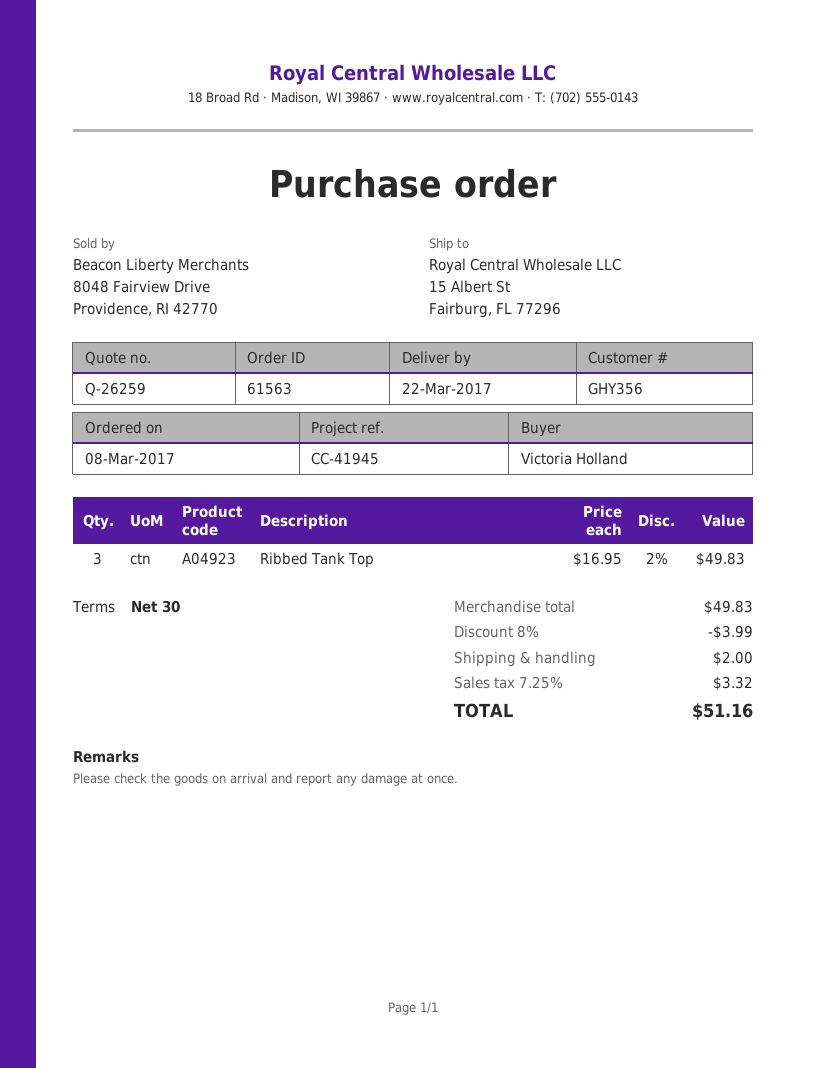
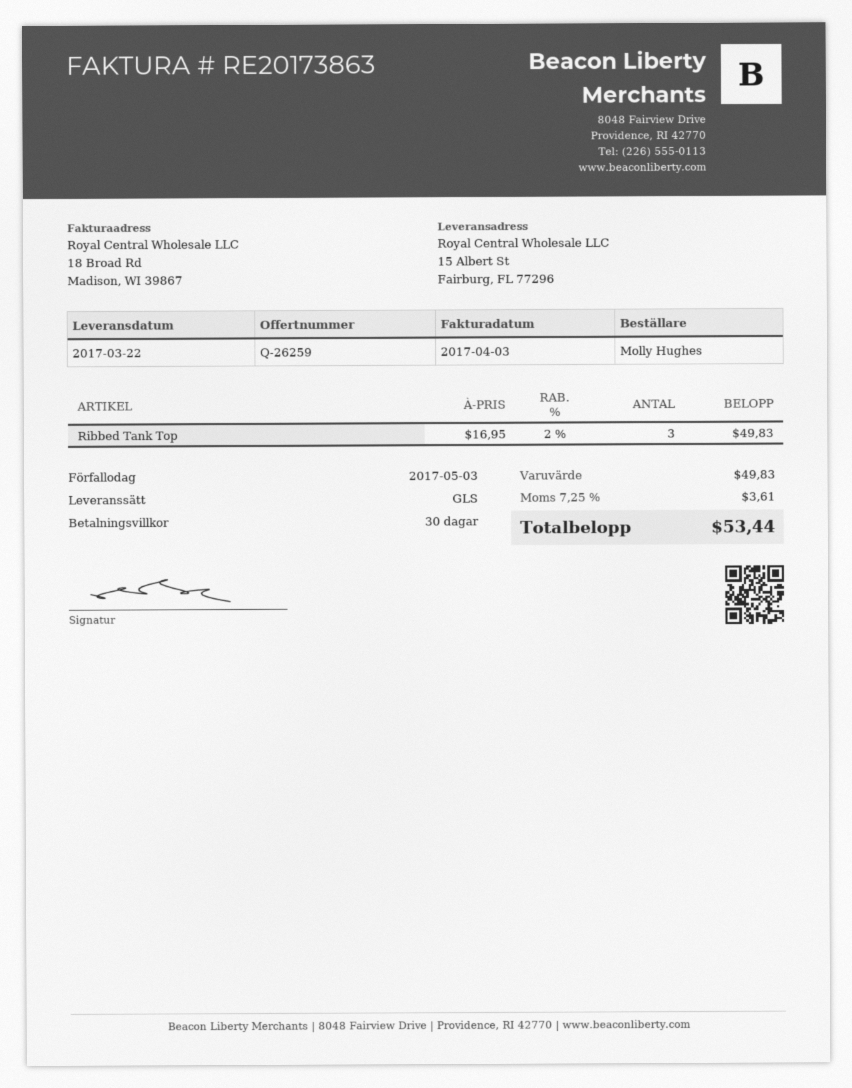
ordered by: Victoria Holland -> Molly Hughes
discount: 8% = 3.99 -> none
shipping: 2.00 -> none
tax: 7.25% = 3.32 -> 7.25% = 3.61
total: 51.16 -> 53.44

